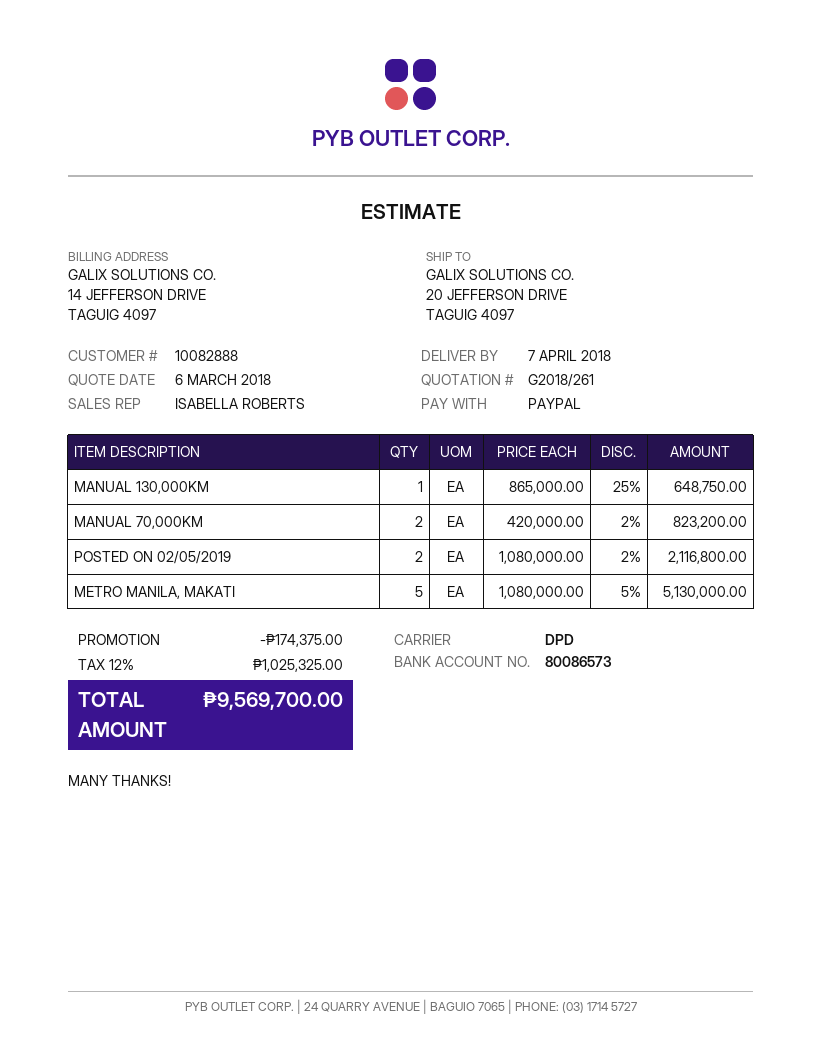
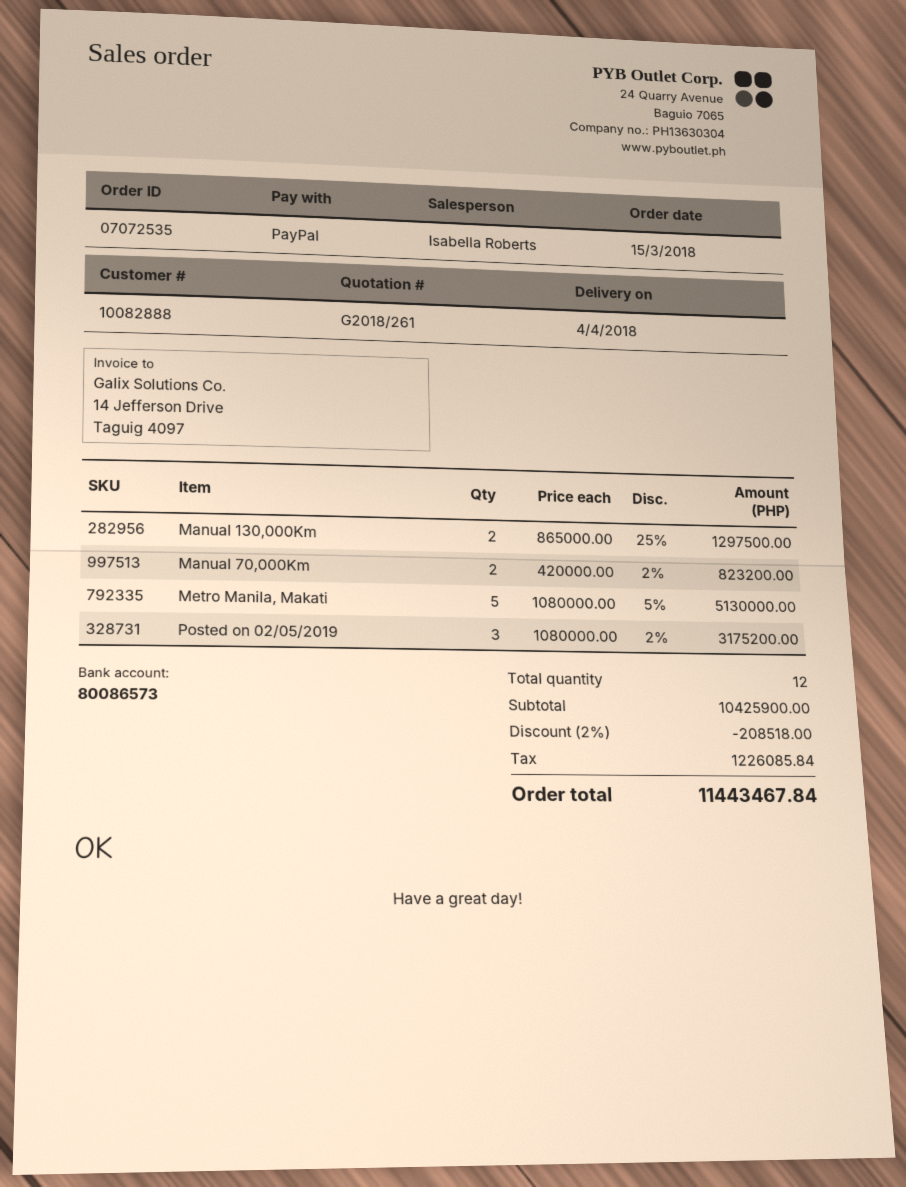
delivery date: 2018-04-07 -> 2018-04-04
MANUAL 130,000KM: 1 x 865000.00 - 25% = 648750.00 -> 2 x 865000.00 - 25% = 1297500.00
POSTED ON 02/05/2019: 2 x 1080000.00 - 2% = 2116800.00 -> 3 x 1080000.00 - 2% = 3175200.00
discount: 174375.00 -> 208518.00
tax: 1025325.00 -> 1226085.84
total: 9569700.00 -> 11443467.84

